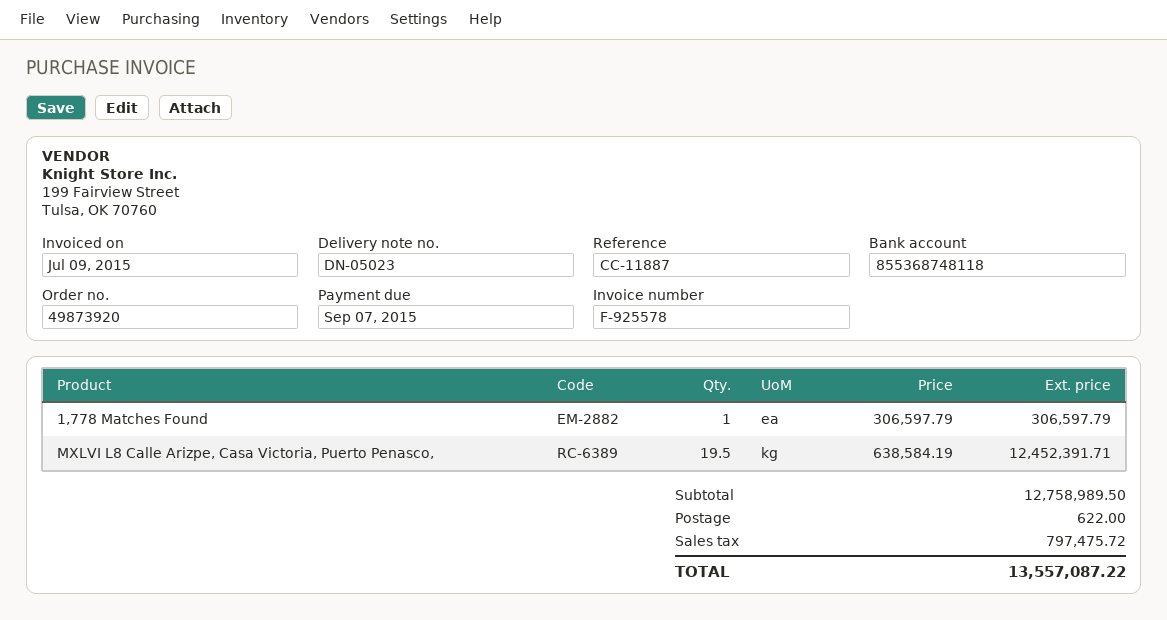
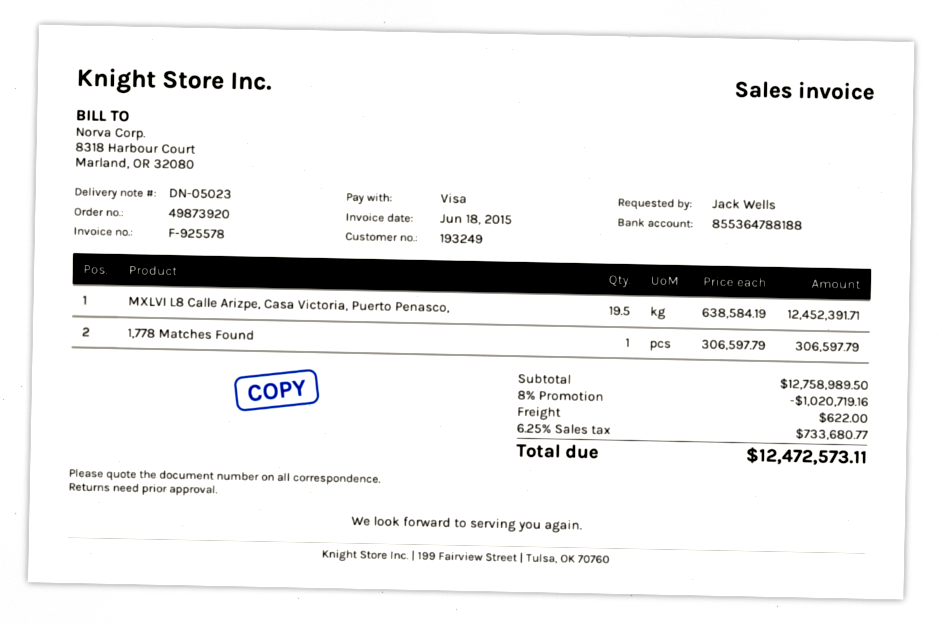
invoice date: 2015-07-09 -> 2015-06-18
bank account: 855368748118 -> 855364788188
discount: none -> 8% = 1020719.16
tax: 797475.72 -> 733680.77
total: 13557087.22 -> 12472573.11

